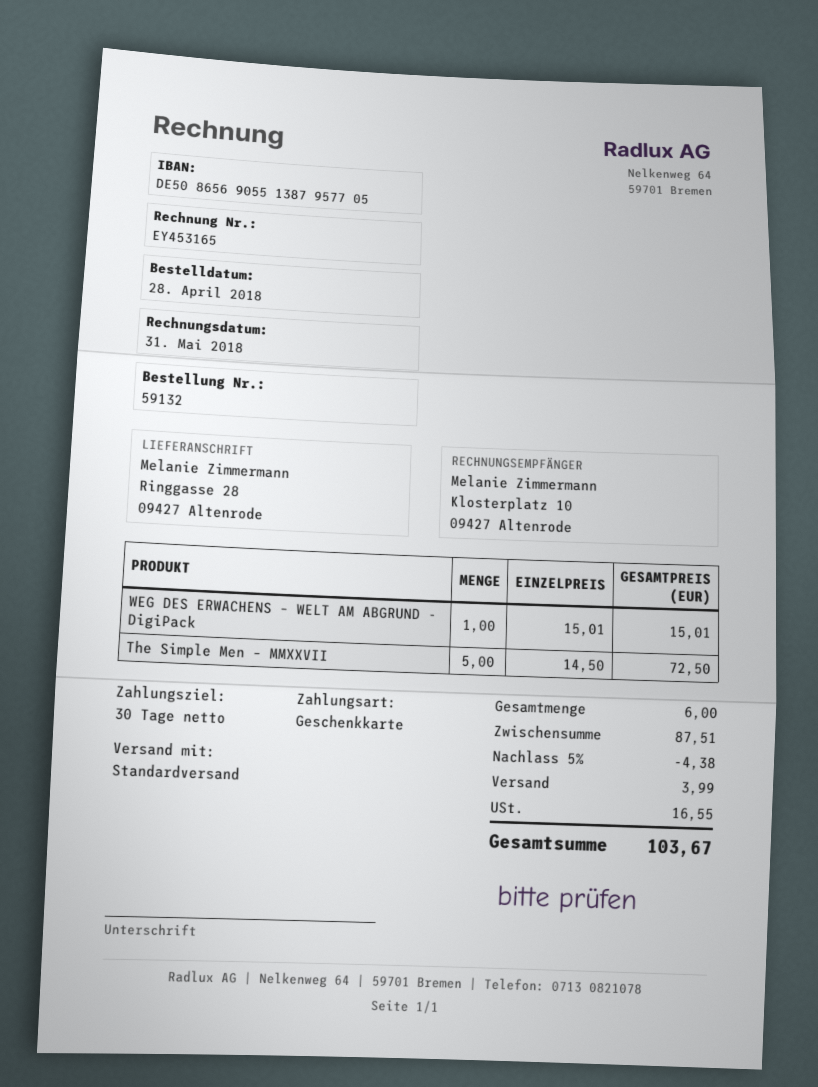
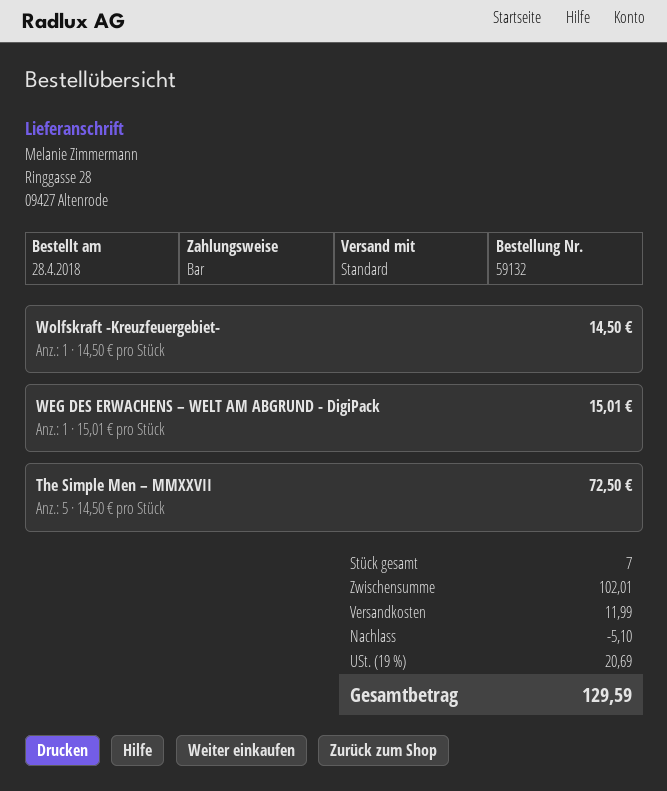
payment method: gift card -> cash
Wolfskraft -Kreuzfeuergebiet-: none -> 1 x 14.50 = 14.50
total quantity: 6 -> 7
subtotal: 87.51 -> 102.01
discount: 4.38 -> 5.10
shipping: 3.99 -> 11.99
tax: 16.55 -> 20.69
total: 103.67 -> 129.59

